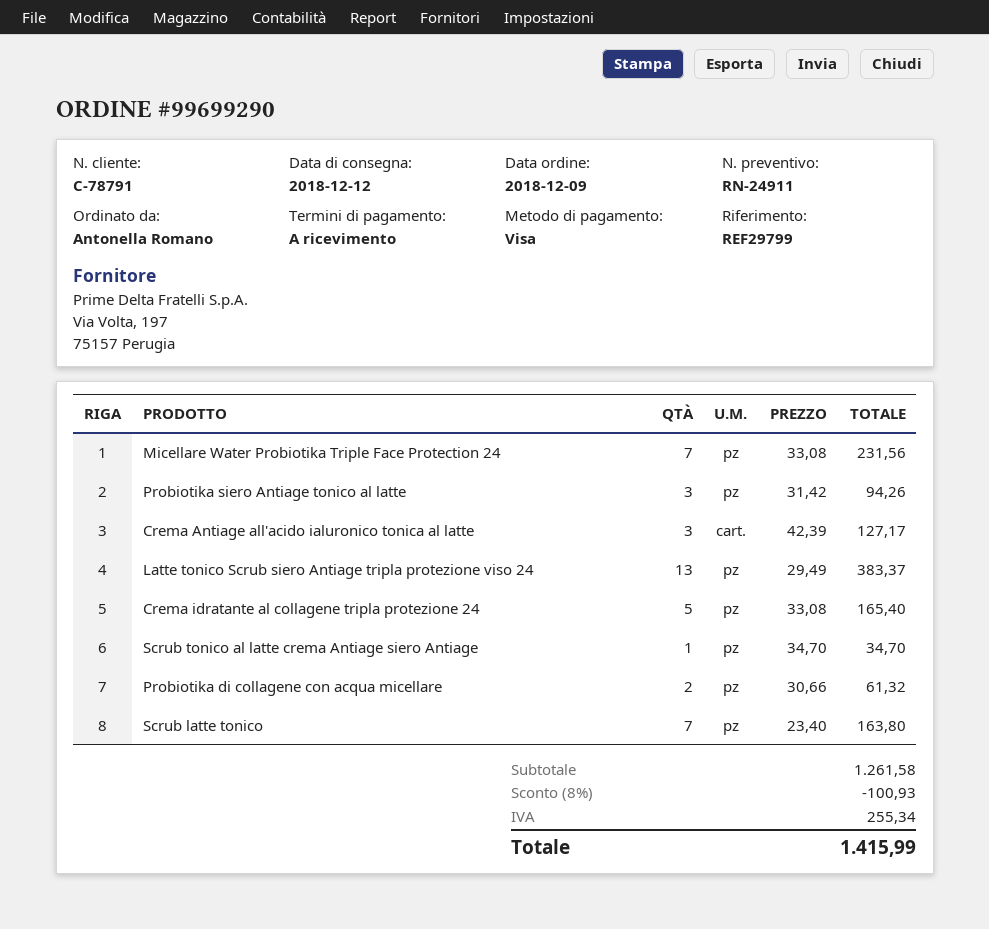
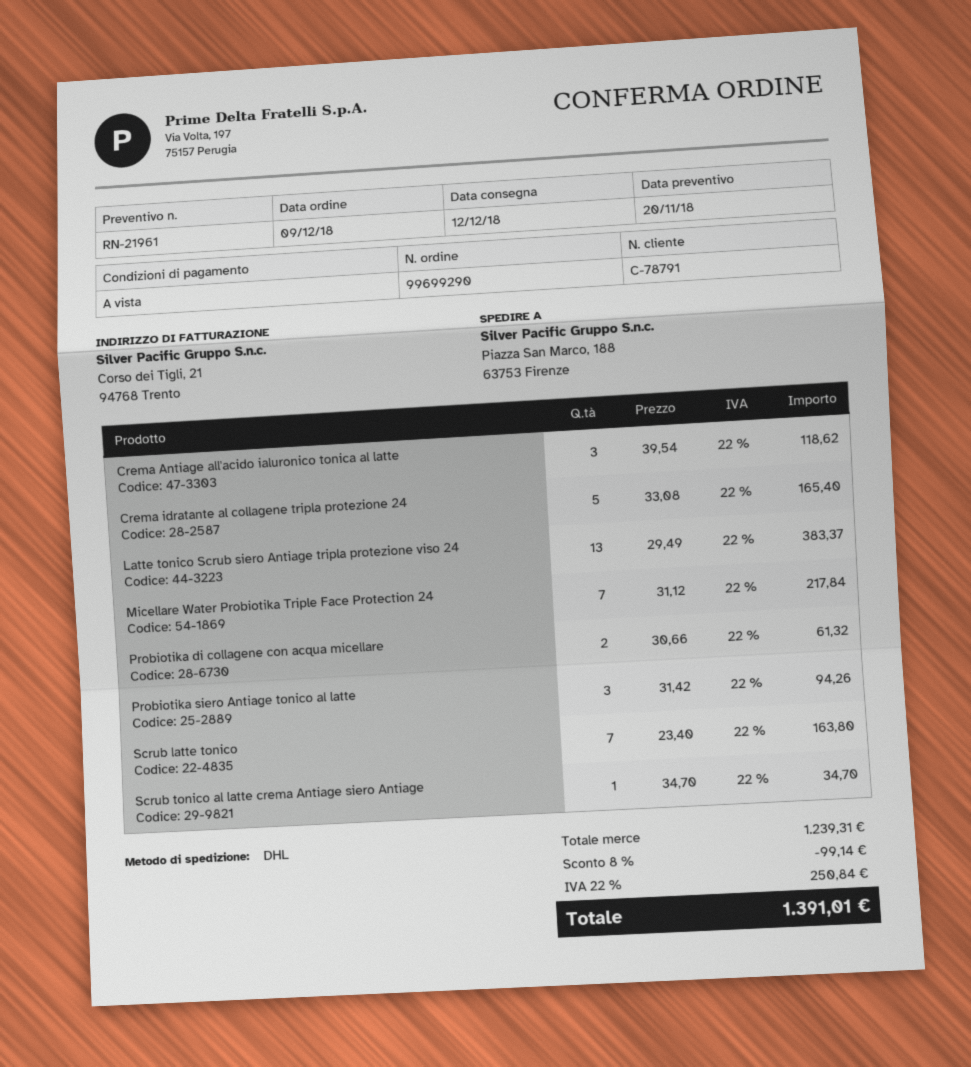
quote number: RN-24911 -> RN-21961
Micellare Water Probiotika Triple Face Protection 24: 7 x 33.08 = 231.56 -> 7 x 31.12 = 217.84
Crema Antiage all'acido ialuronico tonica al latte: 3 x 42.39 = 127.17 -> 3 x 39.54 = 118.62
subtotal: 1261.58 -> 1239.31
discount: 8% = 100.93 -> 8% = 99.14
tax: 255.34 -> 250.84
total: 1415.99 -> 1391.01

